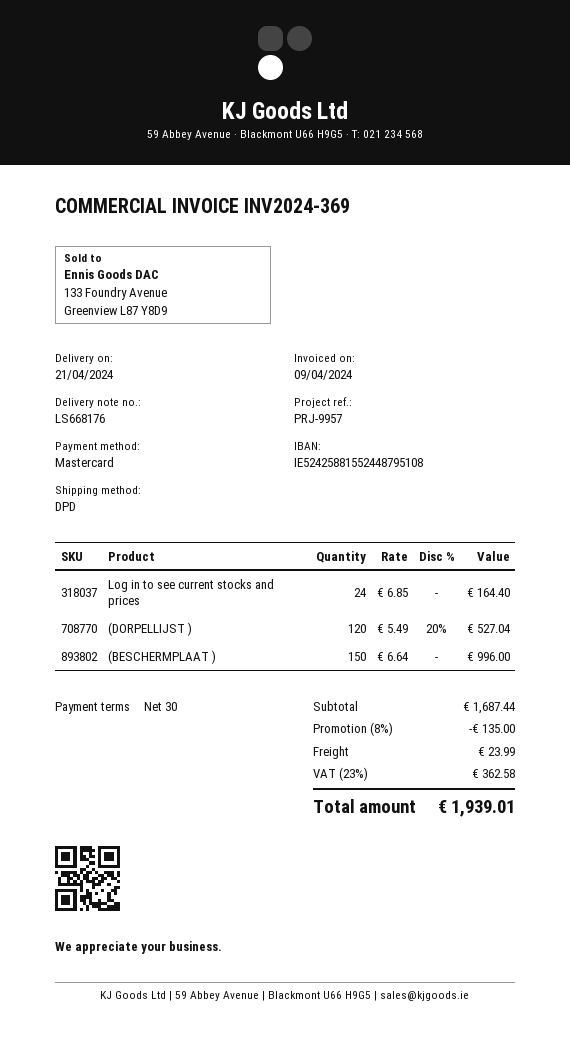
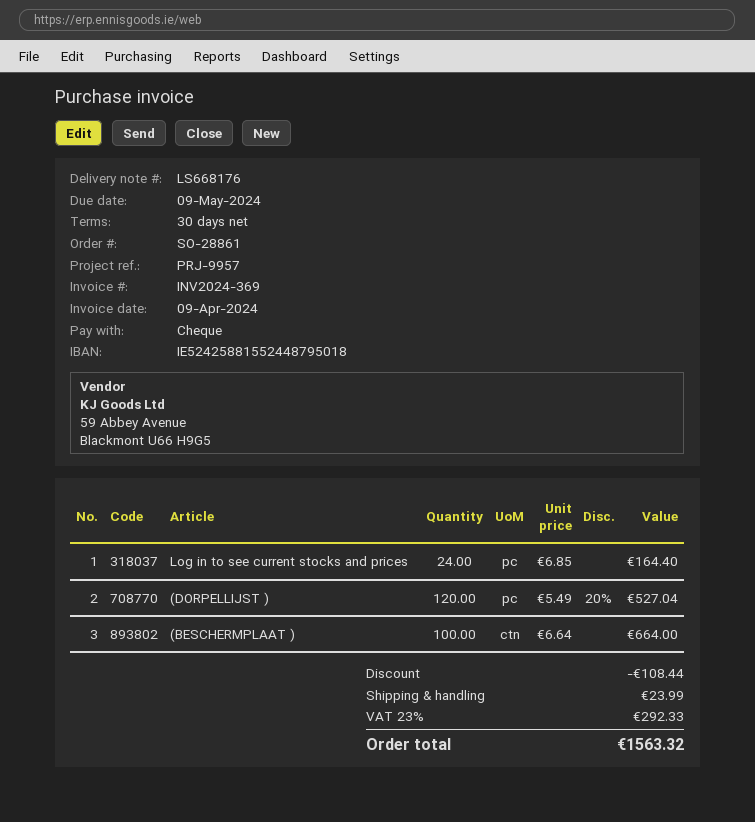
payment method: Mastercard -> cheque
bank account: IE52425881552448795108 -> IE52425881552448795018
(BESCHERMPLAAT ): 150 x 6.64 = 996.00 -> 100 x 6.64 = 664.00
discount: 135.00 -> 108.44
tax: 23% = 362.58 -> 23% = 292.33
total: 1939.01 -> 1563.32

